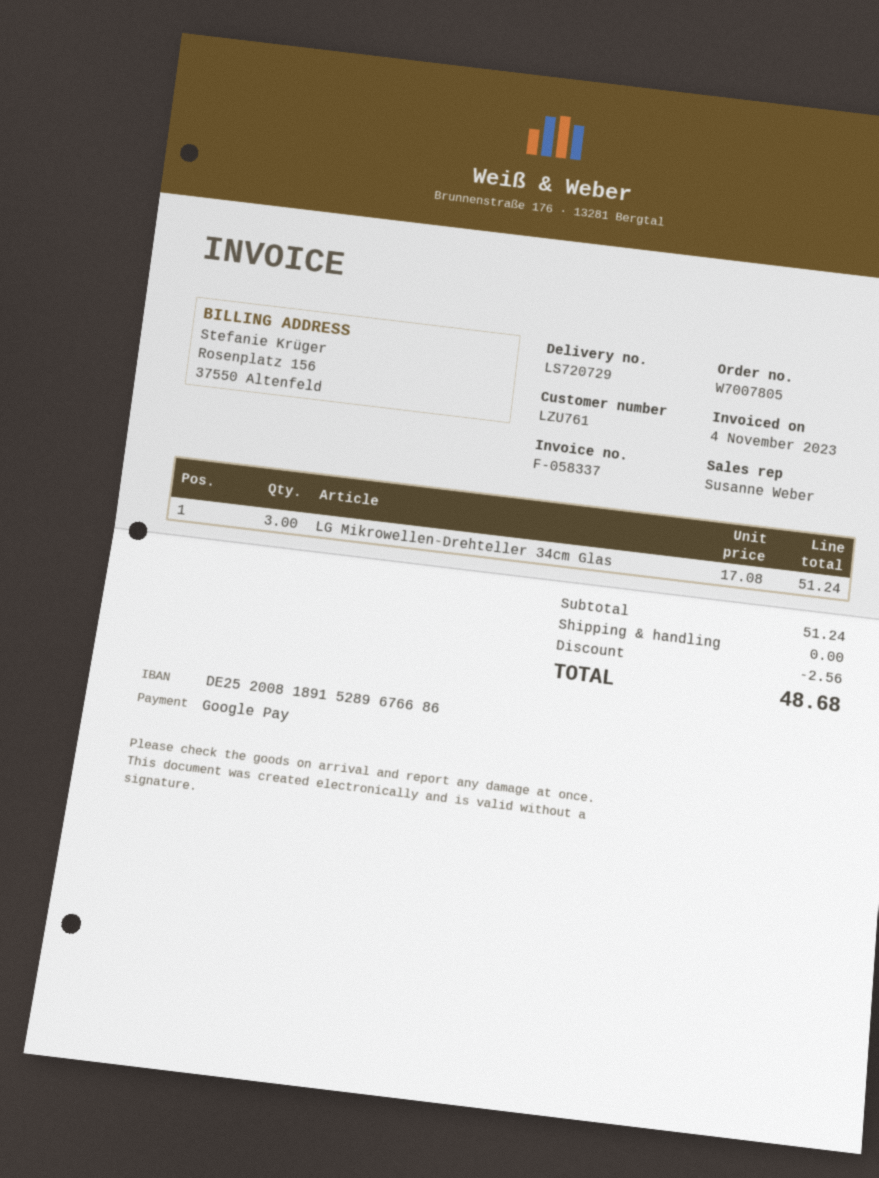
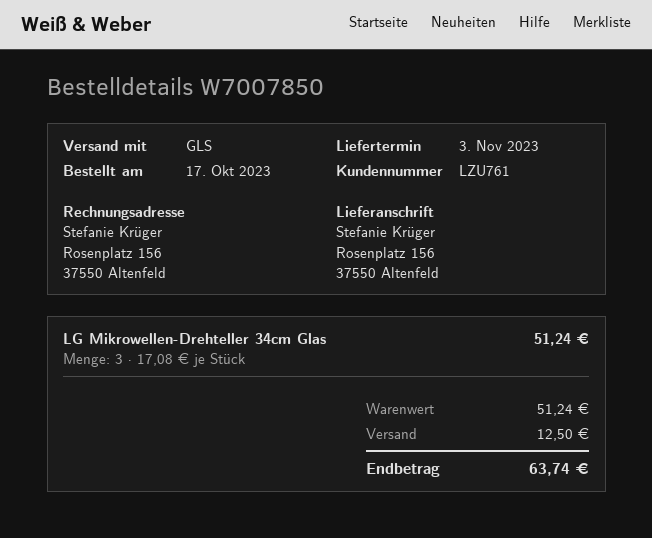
order number: W7007805 -> W7007850
discount: 2.56 -> none
shipping: 0.00 -> 12.50
total: 48.68 -> 63.74

